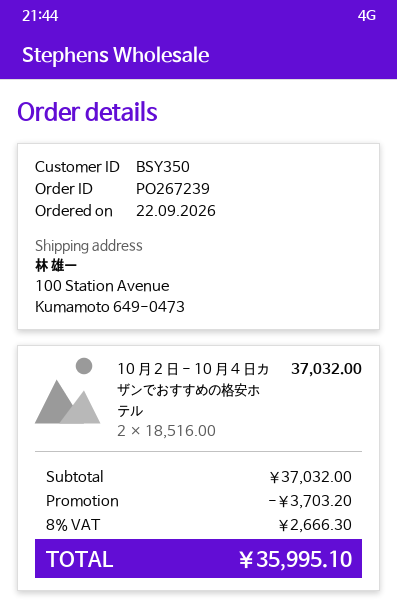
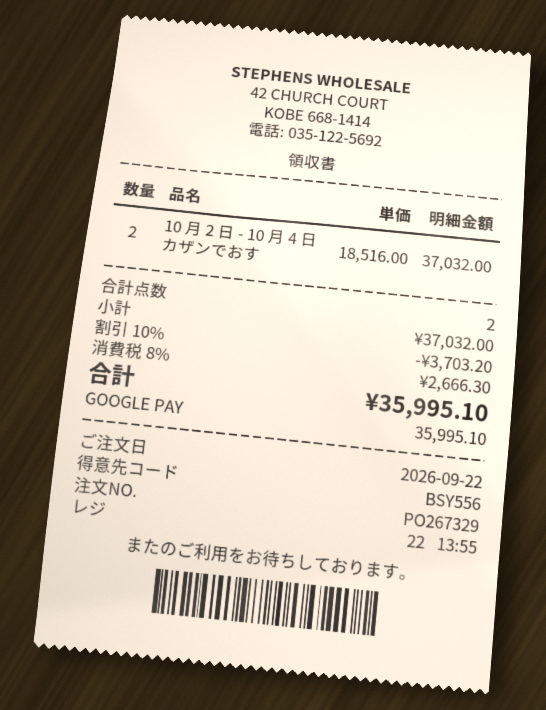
order number: PO267239 -> PO267329
customer number: BSY350 -> BSY556

